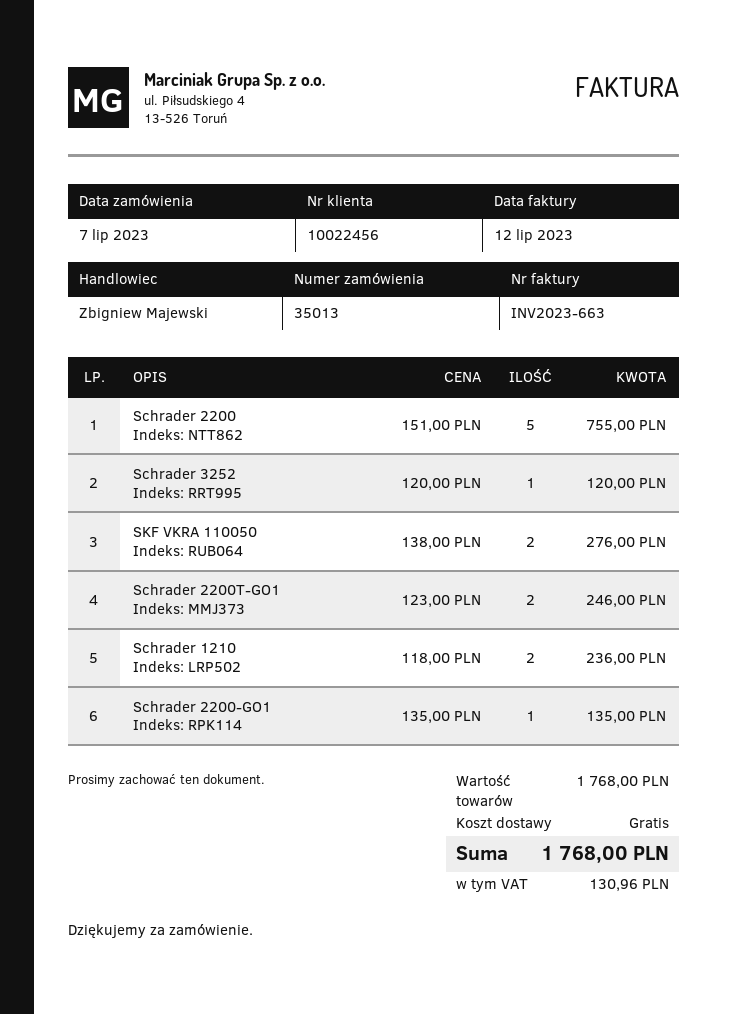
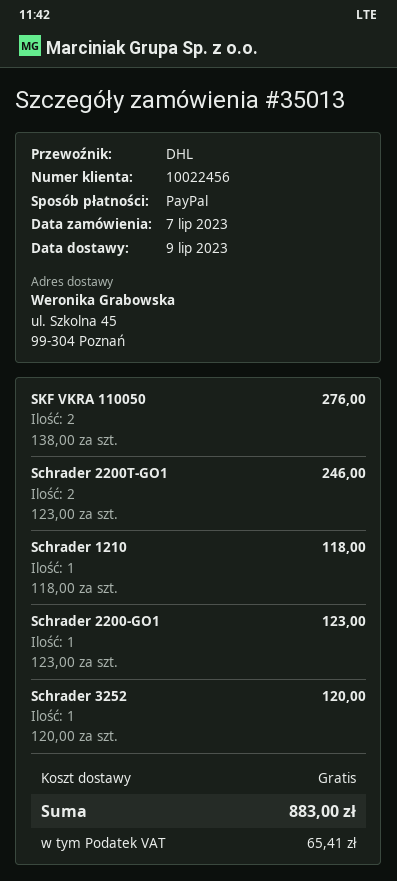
Schrader 2200: 5 x 151.00 = 755.00 -> none
Schrader 1210: 2 x 118.00 = 236.00 -> 1 x 118.00 = 118.00
Schrader 2200-GO1: 1 x 135.00 = 135.00 -> 1 x 123.00 = 123.00
tax: 130.96 -> 65.41
total: 1768.00 -> 883.00

